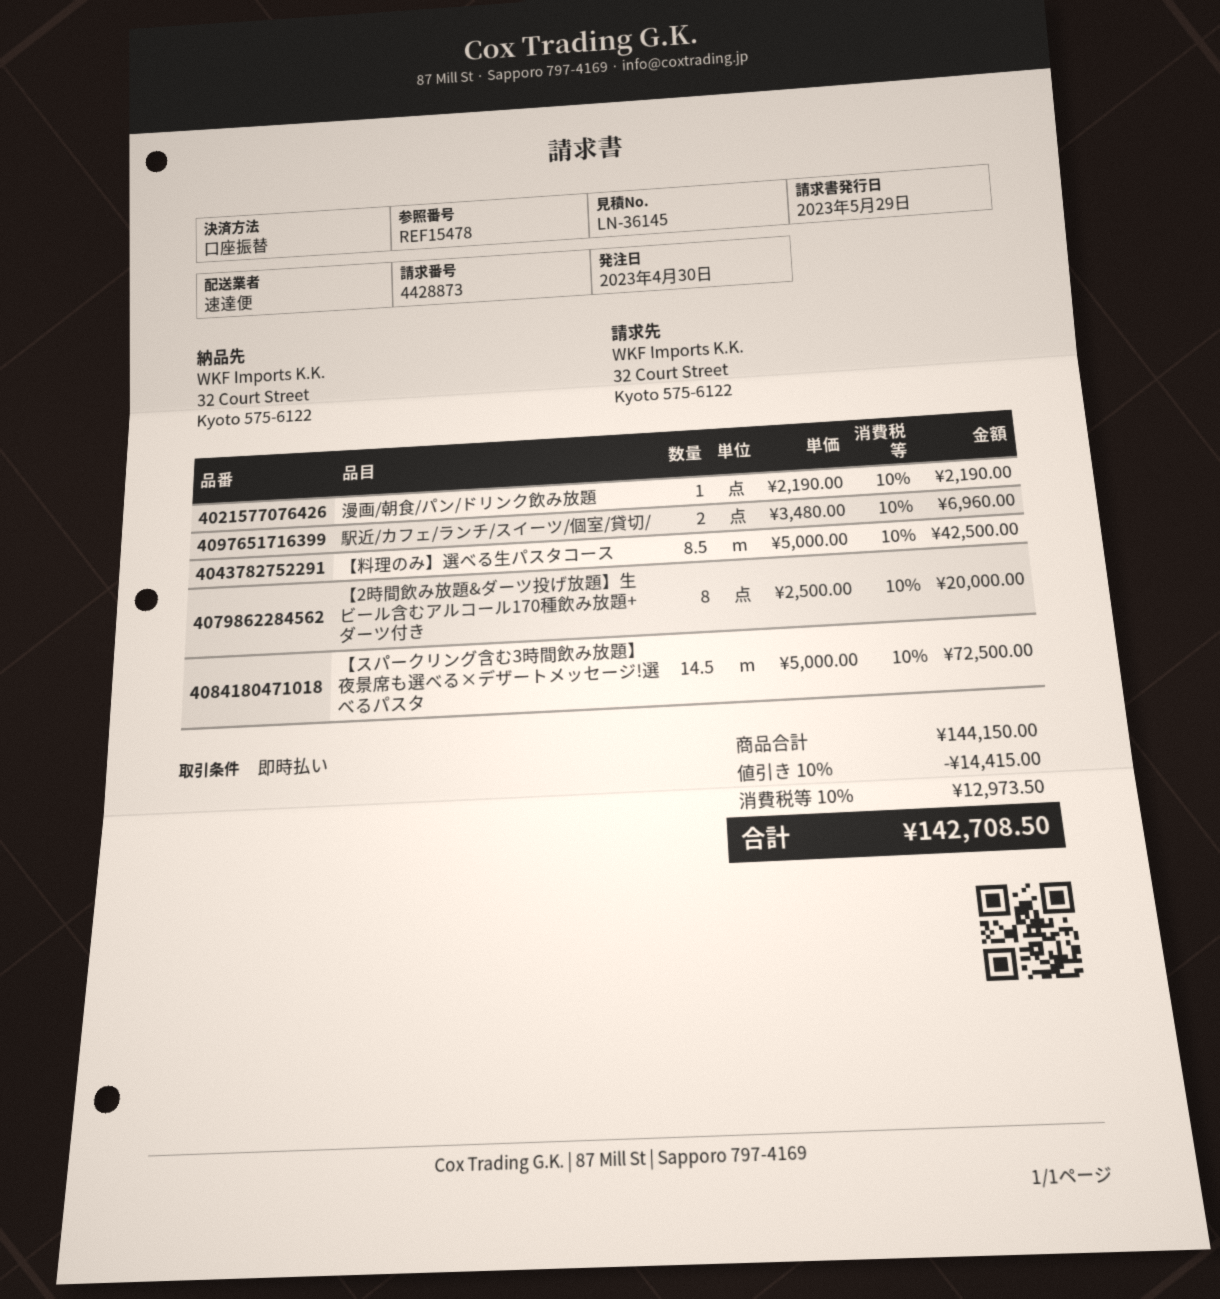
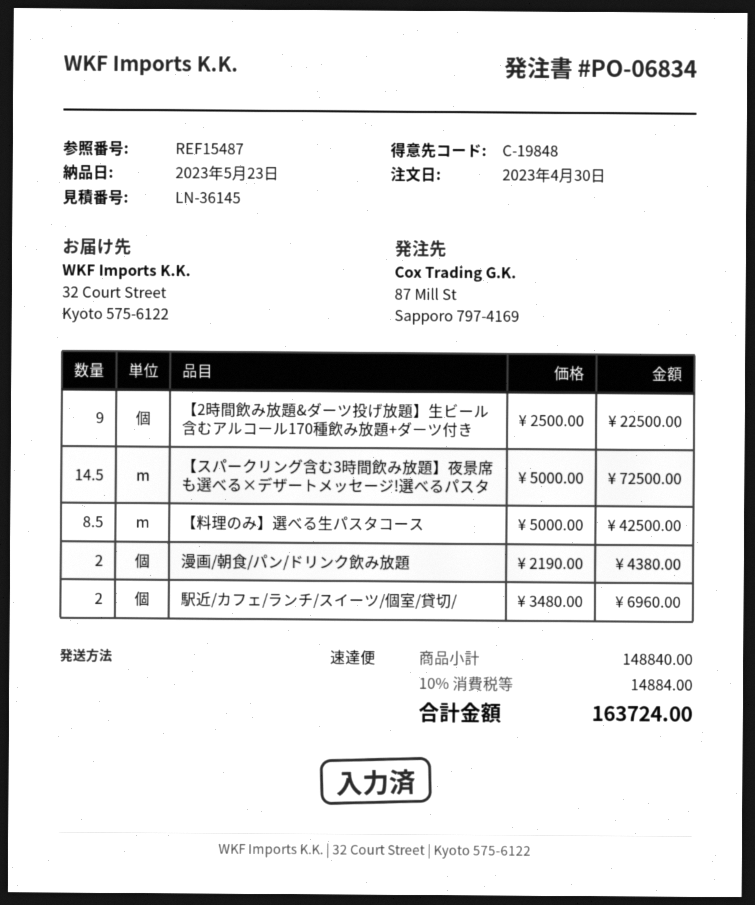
reference: REF15478 -> REF15487
漫画/朝食/パン/ドリンク飲み放題: 1 x 2190.00 = 2190.00 -> 2 x 2190.00 = 4380.00
【2時間飲み放題&ダーツ投げ放題】生ビール含むアルコール170種飲み放題+ダーツ付き: 8 x 2500.00 = 20000.00 -> 9 x 2500.00 = 22500.00
subtotal: 144150.00 -> 148840.00
discount: 10% = 14415.00 -> none
tax: 10% = 12973.50 -> 10% = 14884.00
total: 142708.50 -> 163724.00

